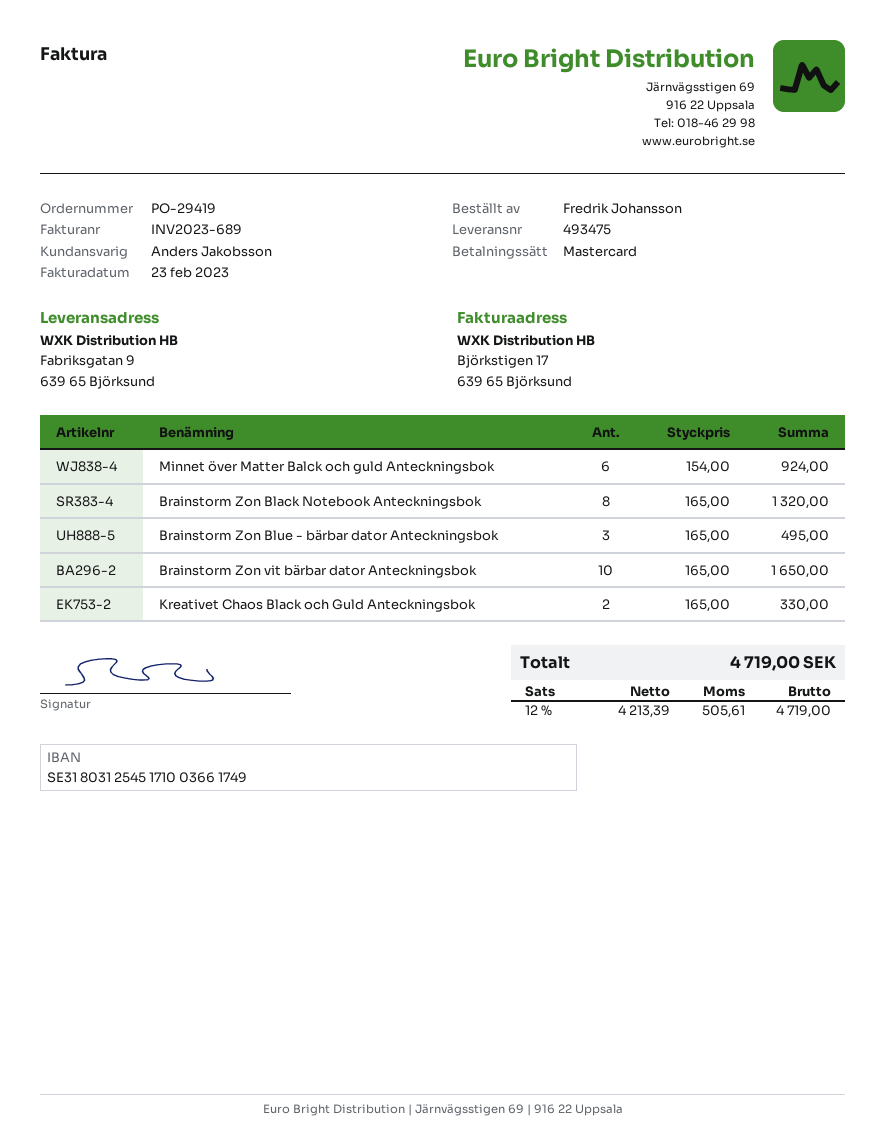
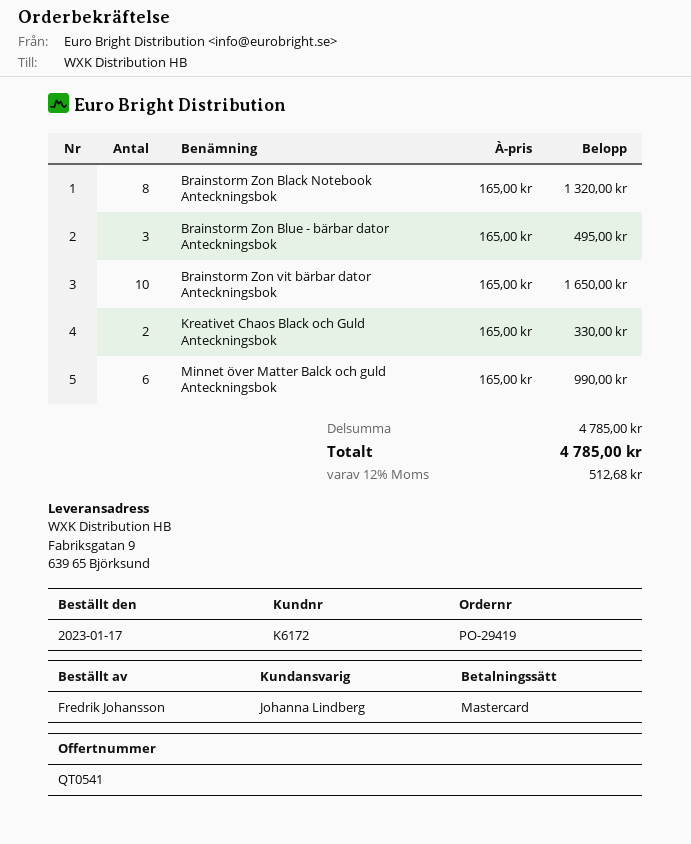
sales rep: Anders Jakobsson -> Johanna Lindberg
Minnet över Matter Balck och guld Anteckningsbok: 6 x 154.00 = 924.00 -> 6 x 165.00 = 990.00
tax: 12% = 505.61 -> 12% = 512.68
total: 4719.00 -> 4785.00

